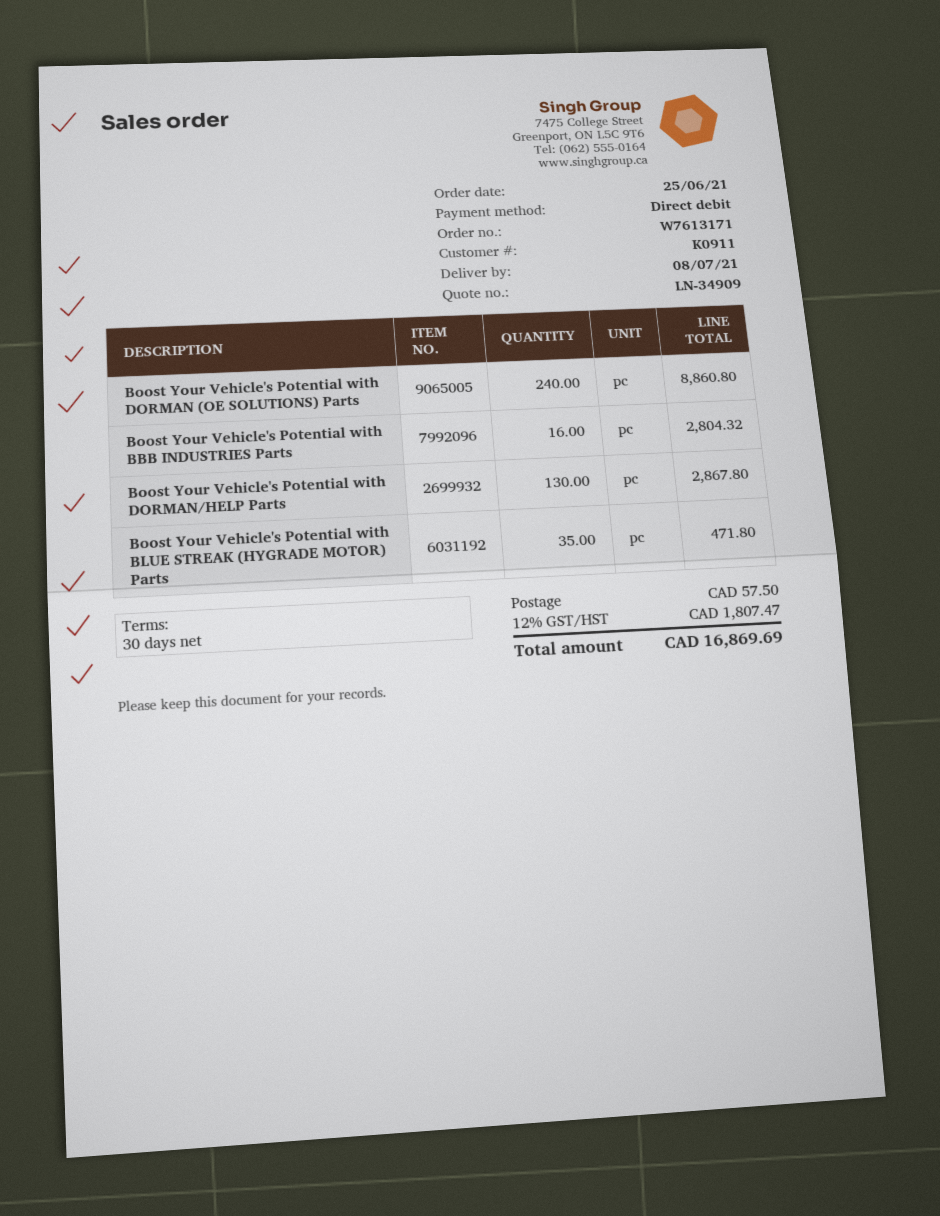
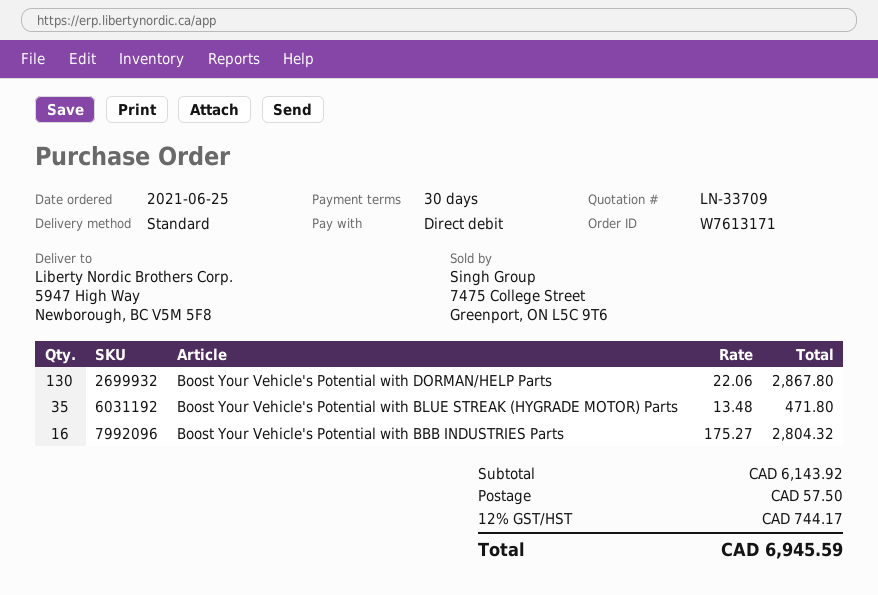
quote number: LN-34909 -> LN-33709
Boost Your Vehicle's Potential with DORMAN (OE SOLUTIONS) Parts: 240 for 8860.80 -> none
tax: 12% = 1807.47 -> 12% = 744.17
total: 16869.69 -> 6945.59

